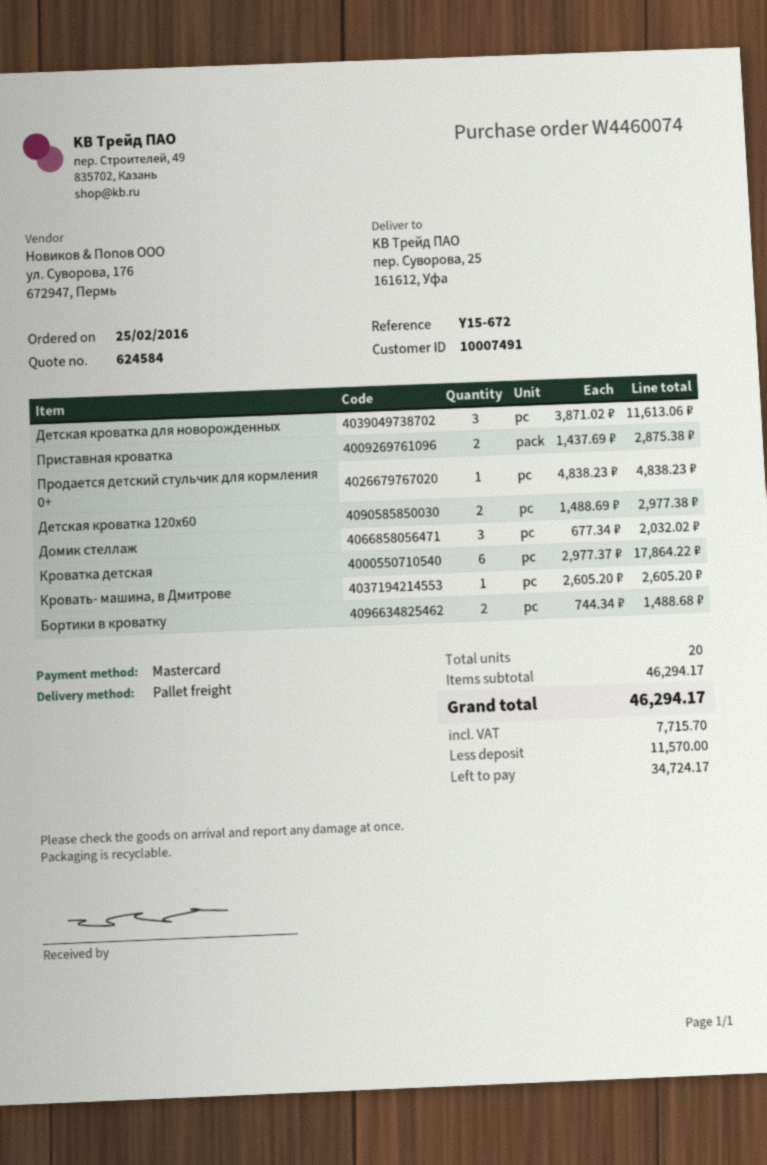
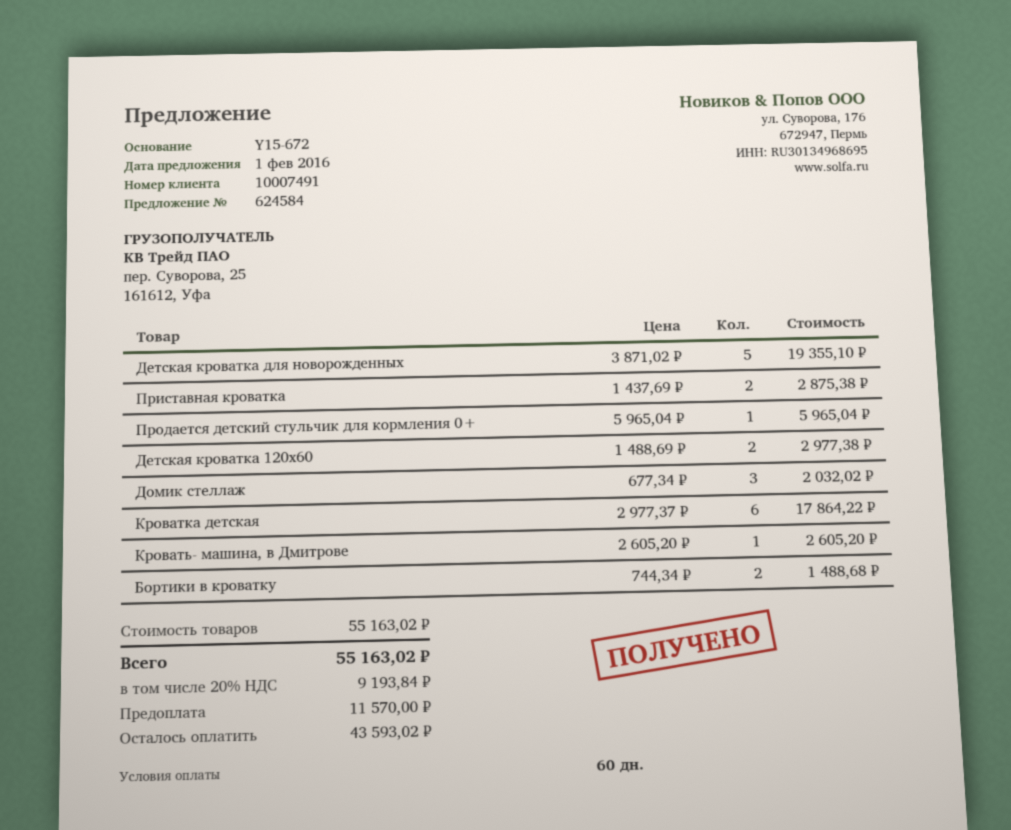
Детская кроватка для новорожденных: 3 x 3871.02 = 11613.06 -> 5 x 3871.02 = 19355.10
Продается детский стульчик для кормления 0+: 1 x 4838.23 = 4838.23 -> 1 x 5965.04 = 5965.04
subtotal: 46294.17 -> 55163.02
tax: 7715.70 -> 9193.84
total: 46294.17 -> 55163.02
balance: 34724.17 -> 43593.02

